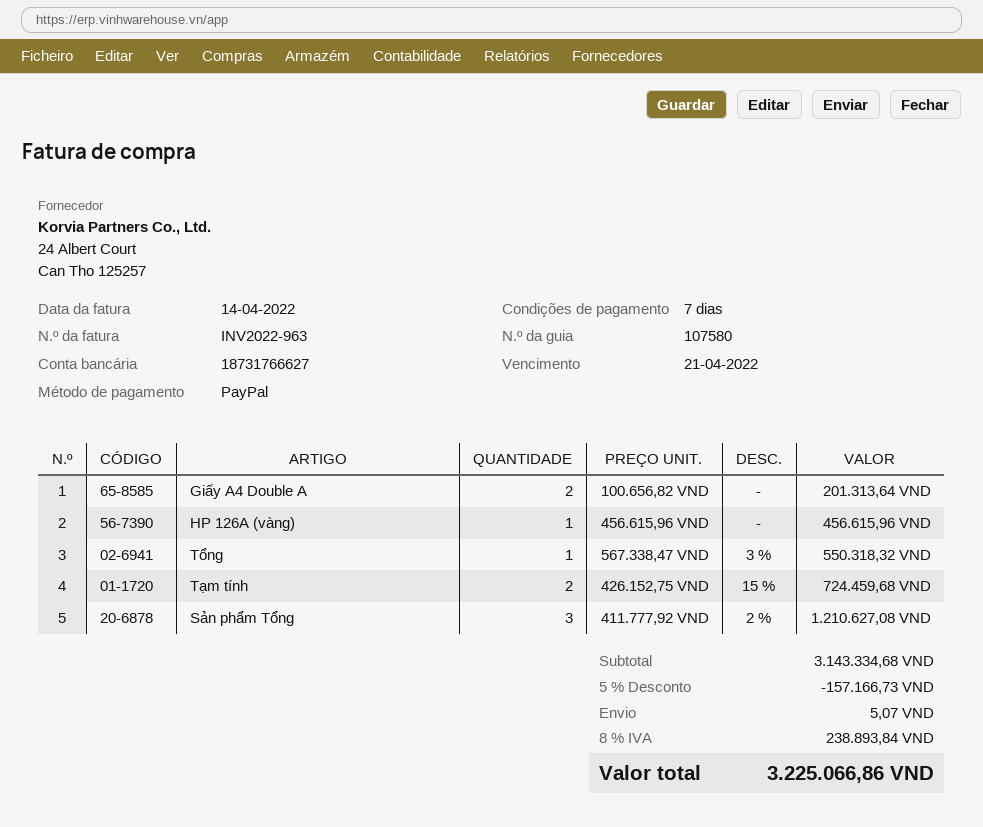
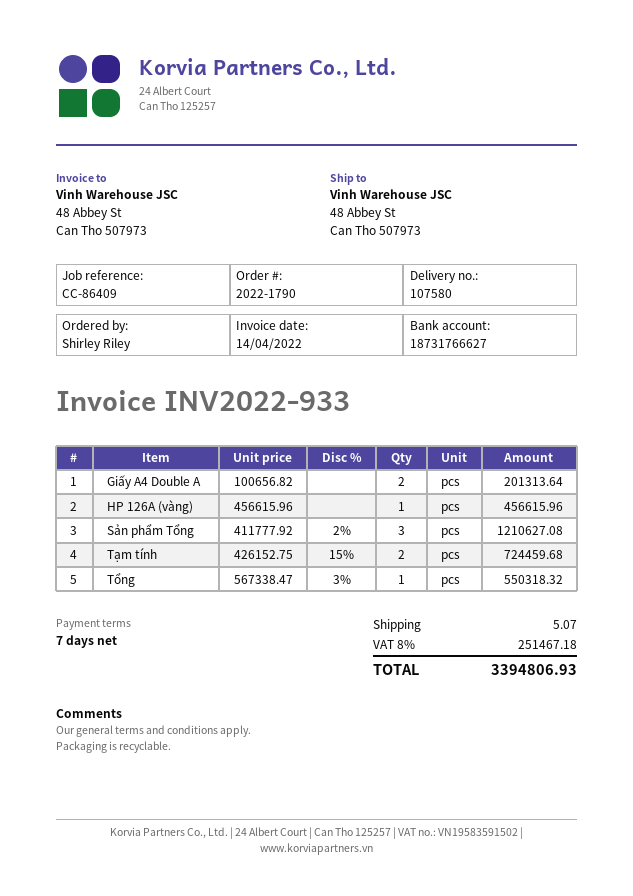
invoice number: INV2022-963 -> INV2022-933
discount: 5% = 157166.73 -> none
tax: 8% = 238893.84 -> 8% = 251467.18
total: 3225066.86 -> 3394806.93

